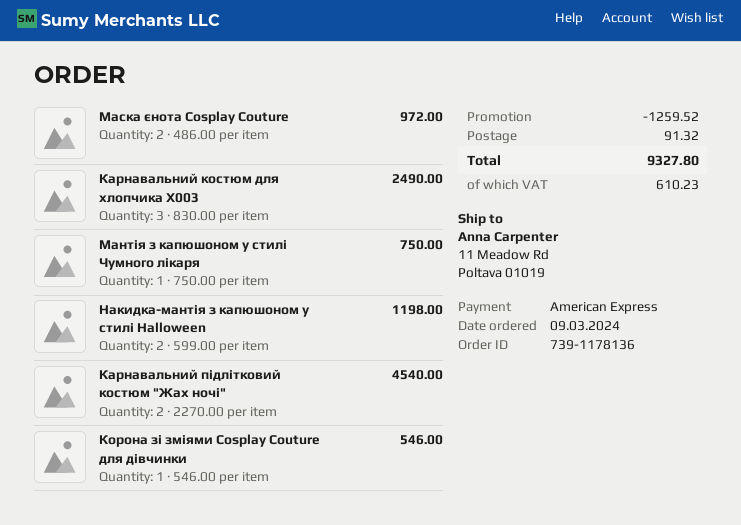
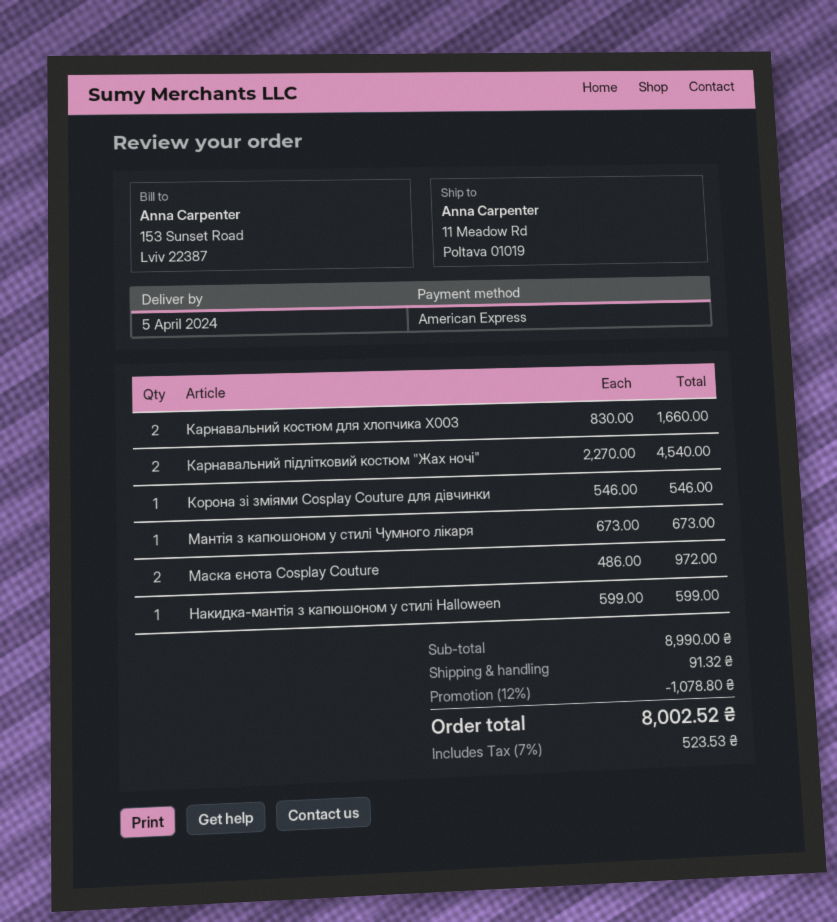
Карнавальний костюм для хлопчика X003: 3 x 830.00 = 2490.00 -> 2 x 830.00 = 1660.00
Мантія з капюшоном у стилі Чумного лікаря: 1 x 750.00 = 750.00 -> 1 x 673.00 = 673.00
Накидка-мантія з капюшоном у стилі Halloween: 2 x 599.00 = 1198.00 -> 1 x 599.00 = 599.00
discount: 1259.52 -> 1078.80
tax: 610.23 -> 523.53
total: 9327.80 -> 8002.52

